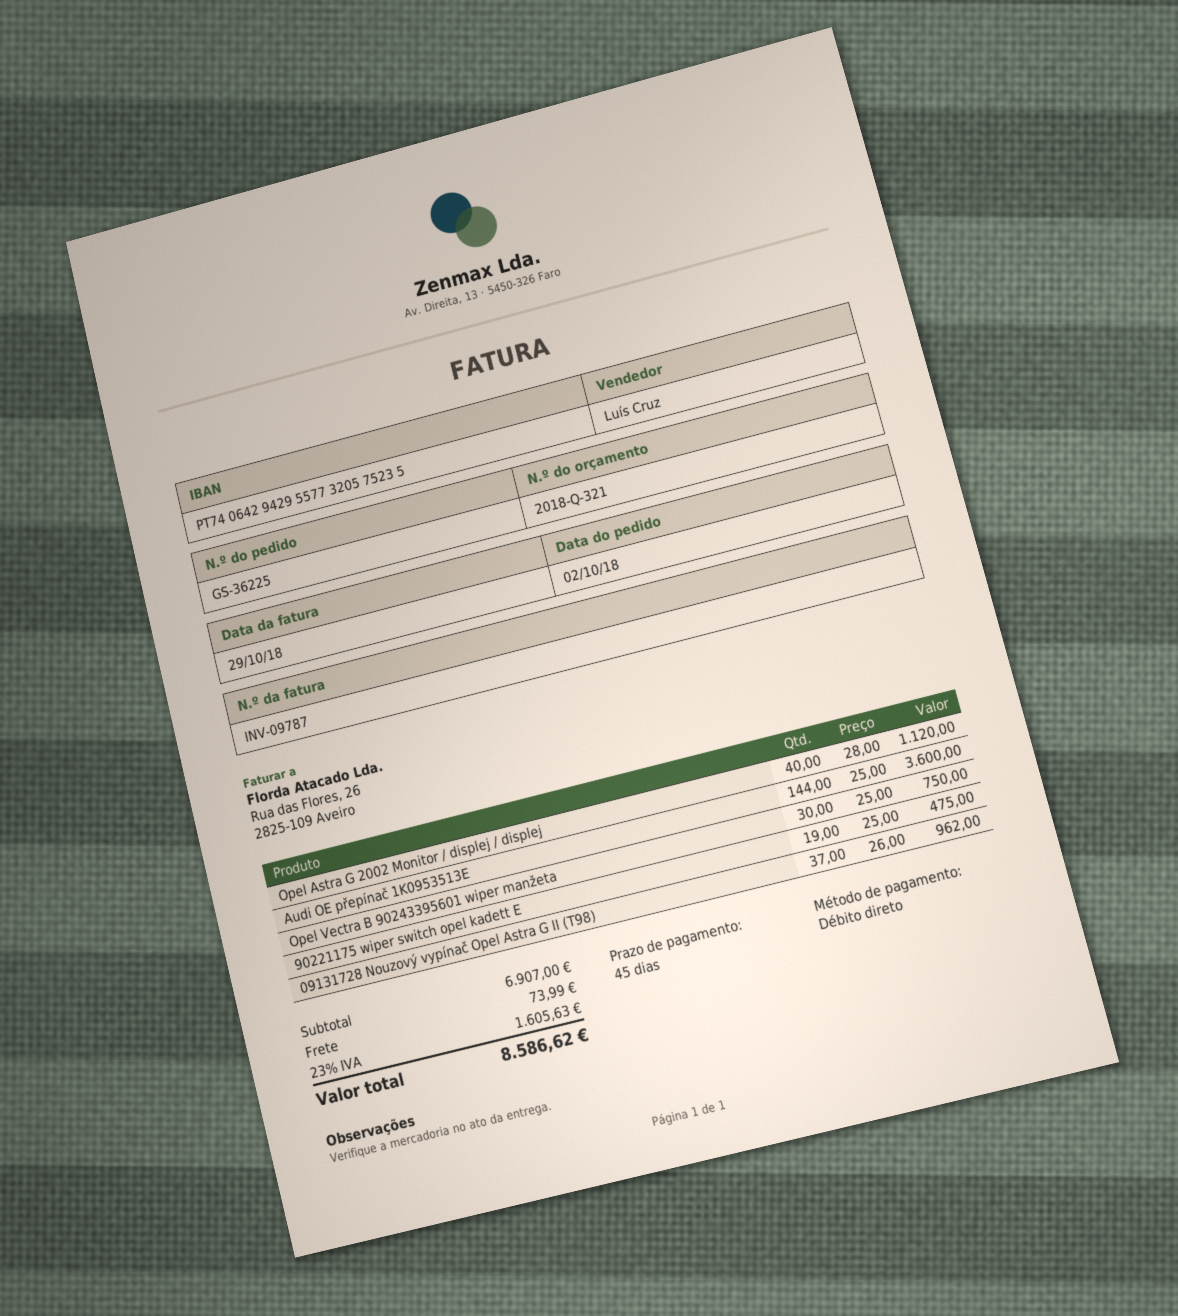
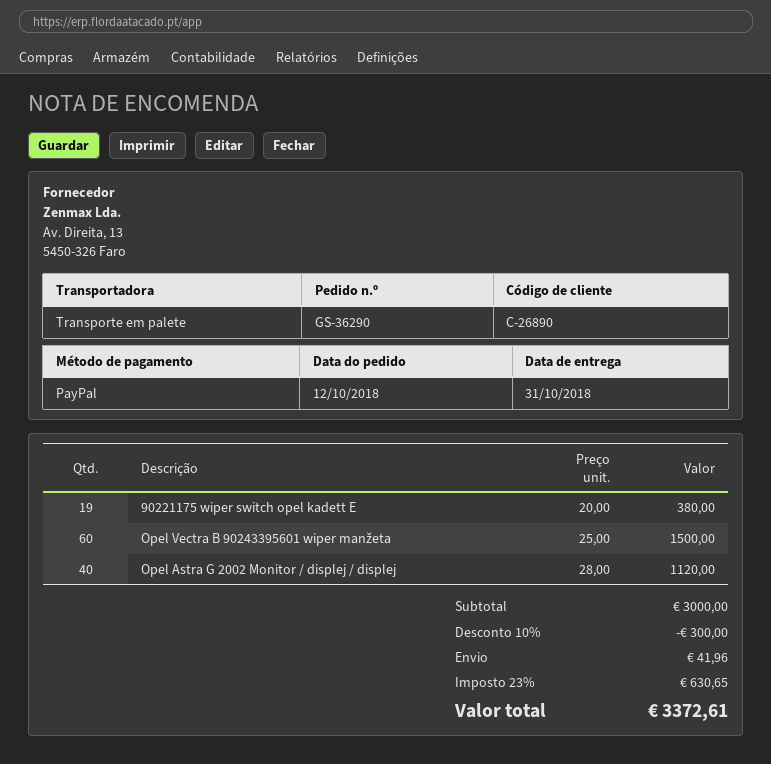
order number: GS-36225 -> GS-36290
order date: 2018-10-02 -> 2018-10-12
payment method: direct debit -> PayPal
Audi OE přepínač 1K0953513E: 144 x 25.00 = 3600.00 -> none
Opel Vectra B 90243395601 wiper manžeta: 30 x 25.00 = 750.00 -> 60 x 25.00 = 1500.00
90221175 wiper switch opel kadett E: 19 x 25.00 = 475.00 -> 19 x 20.00 = 380.00
09131728 Nouzový vypínač Opel Astra G II (T98): 37 x 26.00 = 962.00 -> none
subtotal: 6907.00 -> 3000.00
discount: none -> 10% = 300.00
shipping: 73.99 -> 41.96
tax: 23% = 1605.63 -> 23% = 630.65
total: 8586.62 -> 3372.61

